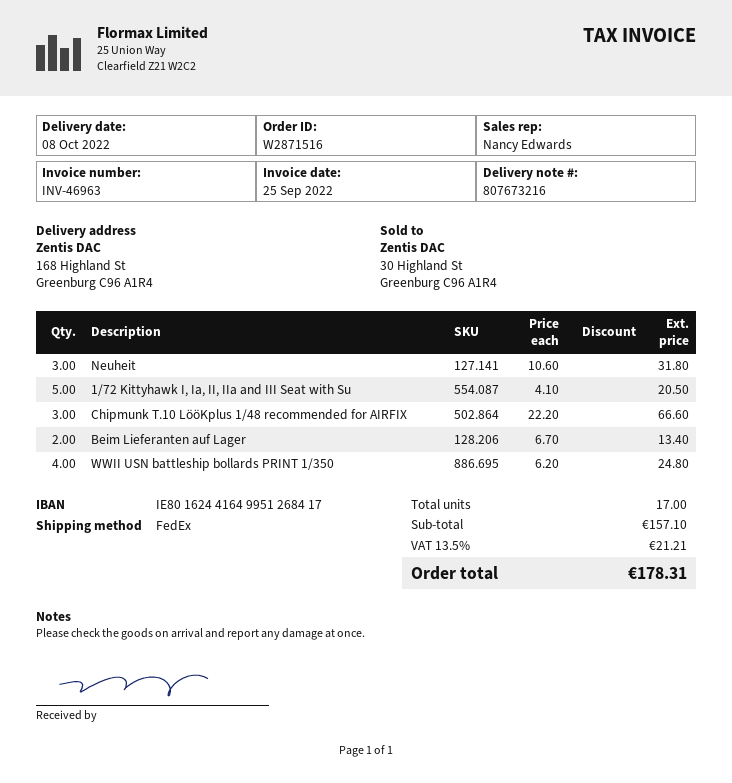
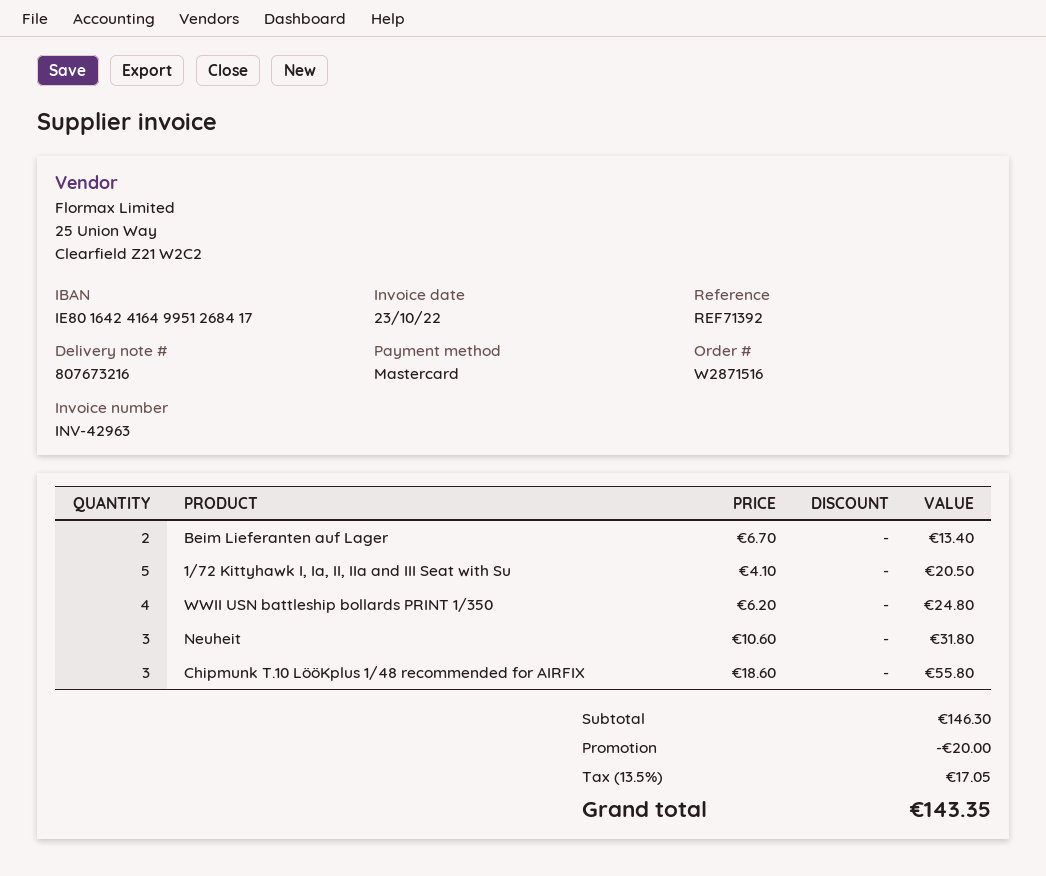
invoice number: INV-46963 -> INV-42963
invoice date: 2022-09-25 -> 2022-10-23
bank account: IE80162441649951268417 -> IE80164241649951268417
Chipmunk T.10 LööKplus 1/48 recommended for AIRFIX: 3 x 22.20 = 66.60 -> 3 x 18.60 = 55.80
subtotal: 157.10 -> 146.30
discount: none -> 20.00
tax: 13.5% = 21.21 -> 13.5% = 17.05
total: 178.31 -> 143.35

